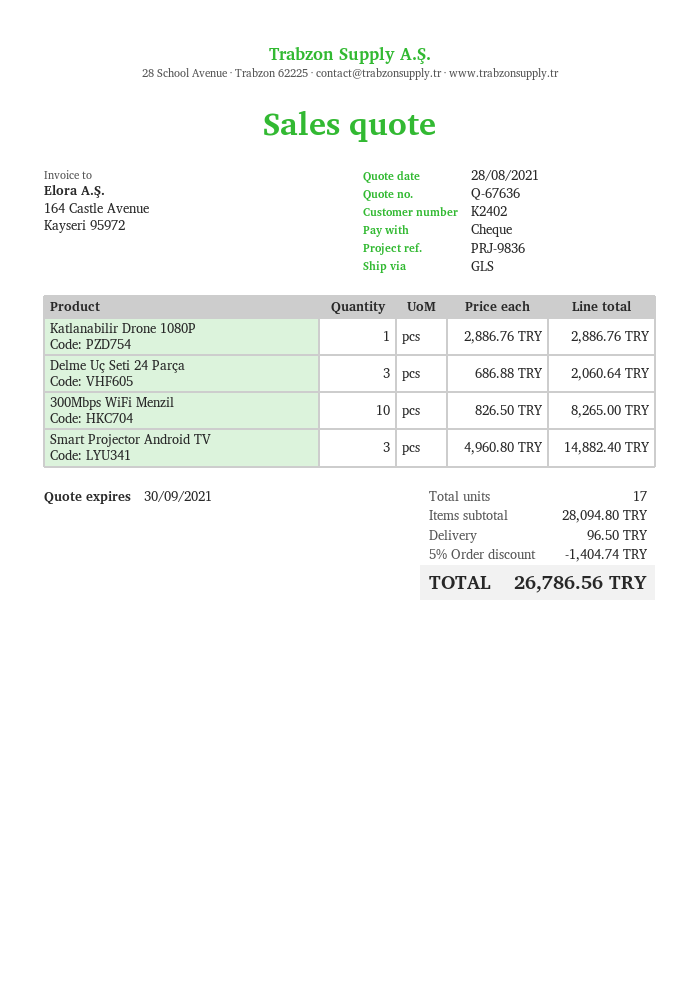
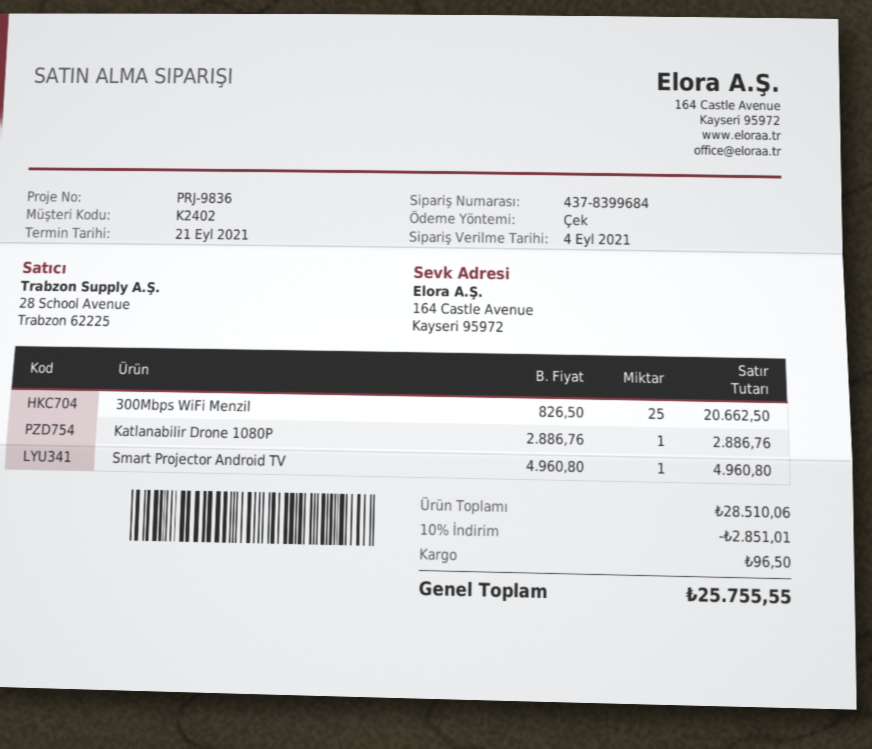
Delme Uç Seti 24 Parça: 3 x 686.88 = 2060.64 -> none
300Mbps WiFi Menzil: 10 x 826.50 = 8265.00 -> 25 x 826.50 = 20662.50
Smart Projector Android TV: 3 x 4960.80 = 14882.40 -> 1 x 4960.80 = 4960.80
subtotal: 28094.80 -> 28510.06
discount: 5% = 1404.74 -> 10% = 2851.01
total: 26786.56 -> 25755.55

